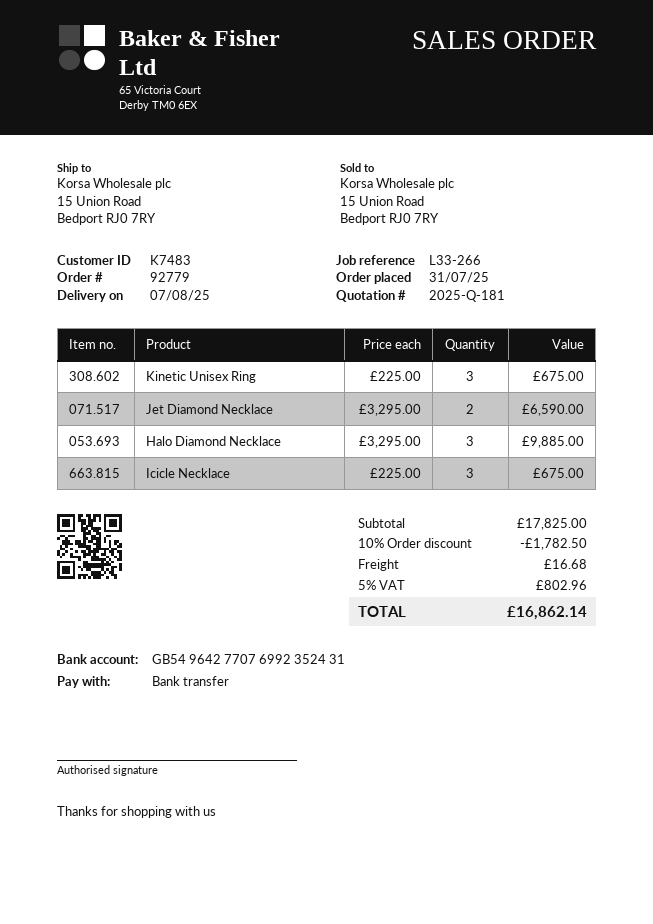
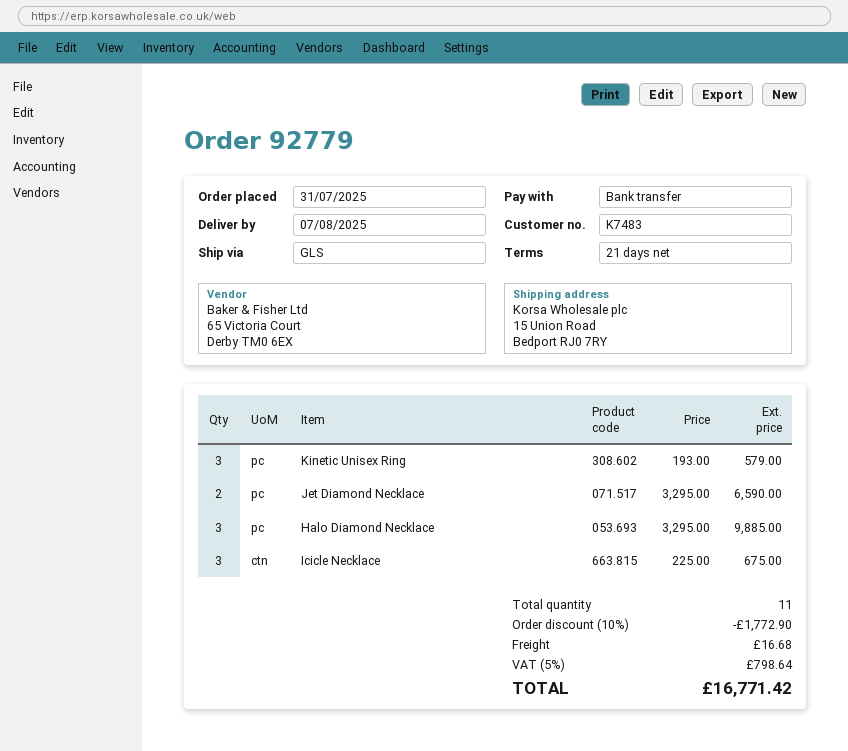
Kinetic Unisex Ring: 3 x 225.00 = 675.00 -> 3 x 193.00 = 579.00
discount: 10% = 1782.50 -> 10% = 1772.90
tax: 5% = 802.96 -> 5% = 798.64
total: 16862.14 -> 16771.42

